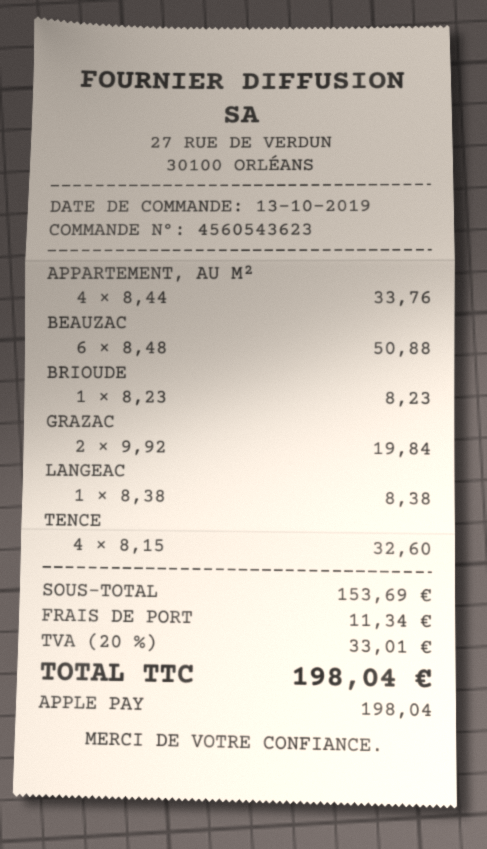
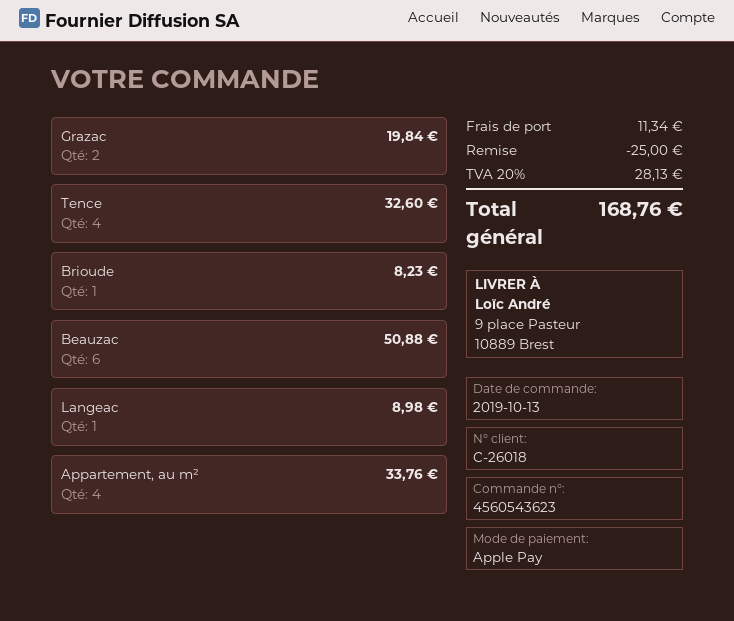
LANGEAC: 1 for 8.38 -> 1 for 8.98
discount: none -> 25.00
tax: 20% = 33.01 -> 20% = 28.13
total: 198.04 -> 168.76

